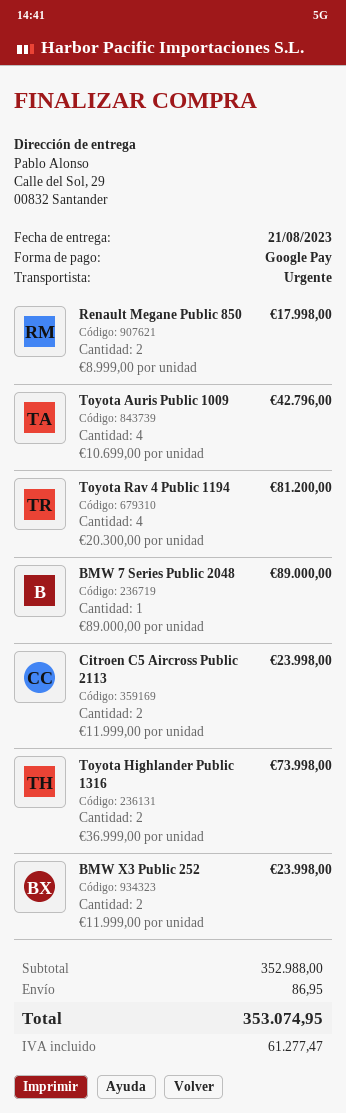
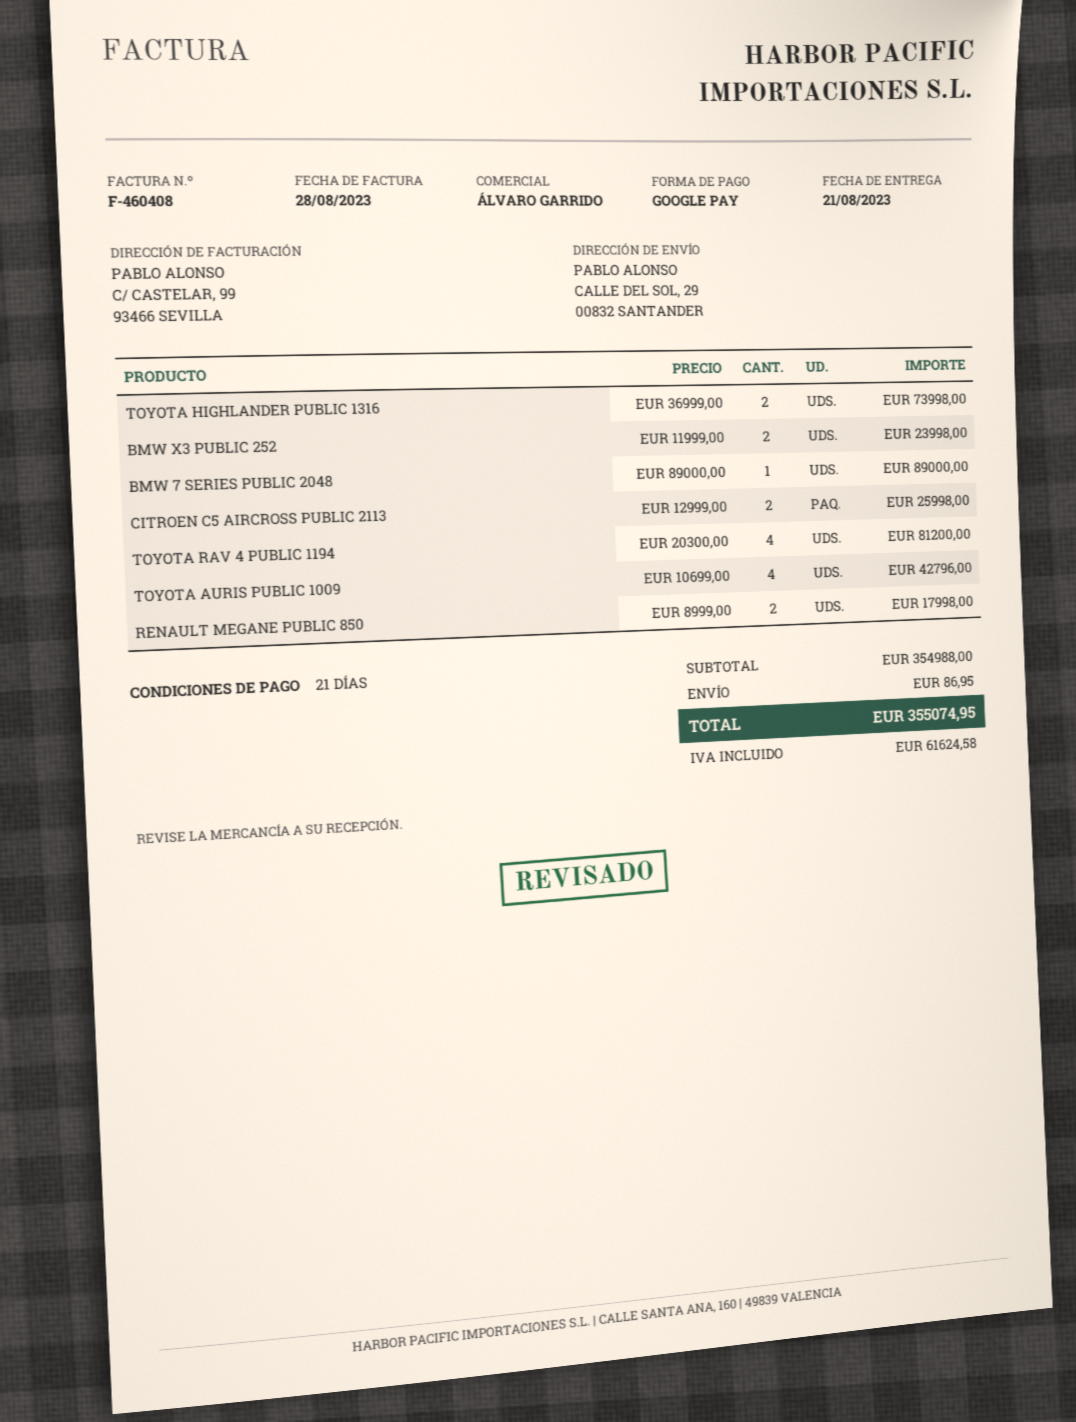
Citroen C5 Aircross Public 2113: 2 x 11999.00 = 23998.00 -> 2 x 12999.00 = 25998.00
subtotal: 352988.00 -> 354988.00
tax: 61277.47 -> 61624.58
total: 353074.95 -> 355074.95

